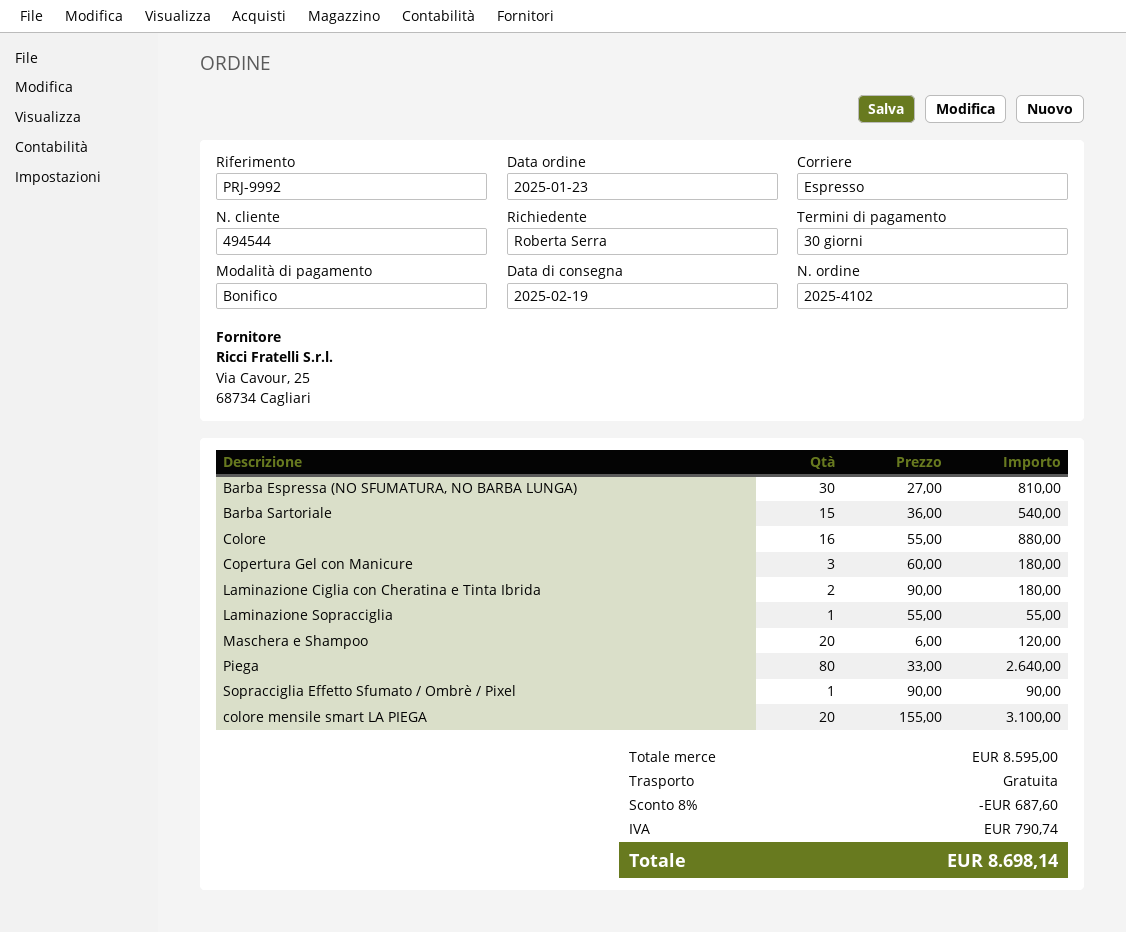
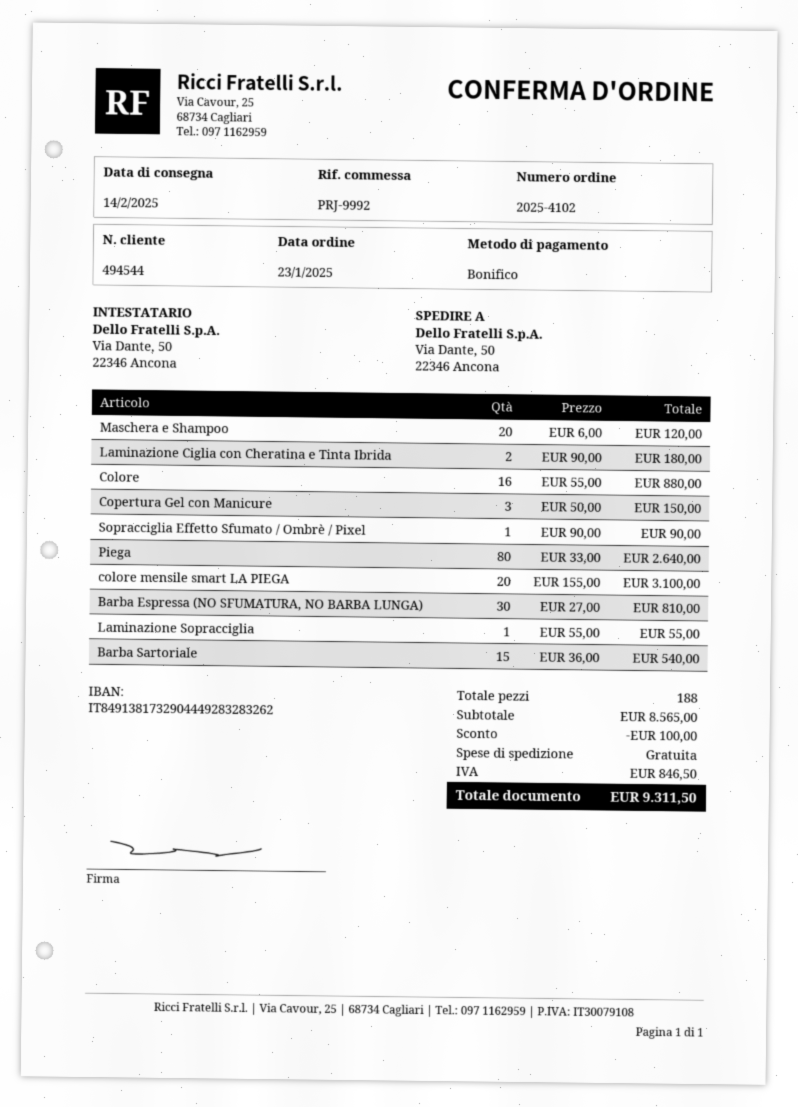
delivery date: 2025-02-19 -> 2025-02-14
Copertura Gel con Manicure: 3 x 60.00 = 180.00 -> 3 x 50.00 = 150.00
subtotal: 8595.00 -> 8565.00
discount: 687.60 -> 100.00
tax: 790.74 -> 846.50
total: 8698.14 -> 9311.50

